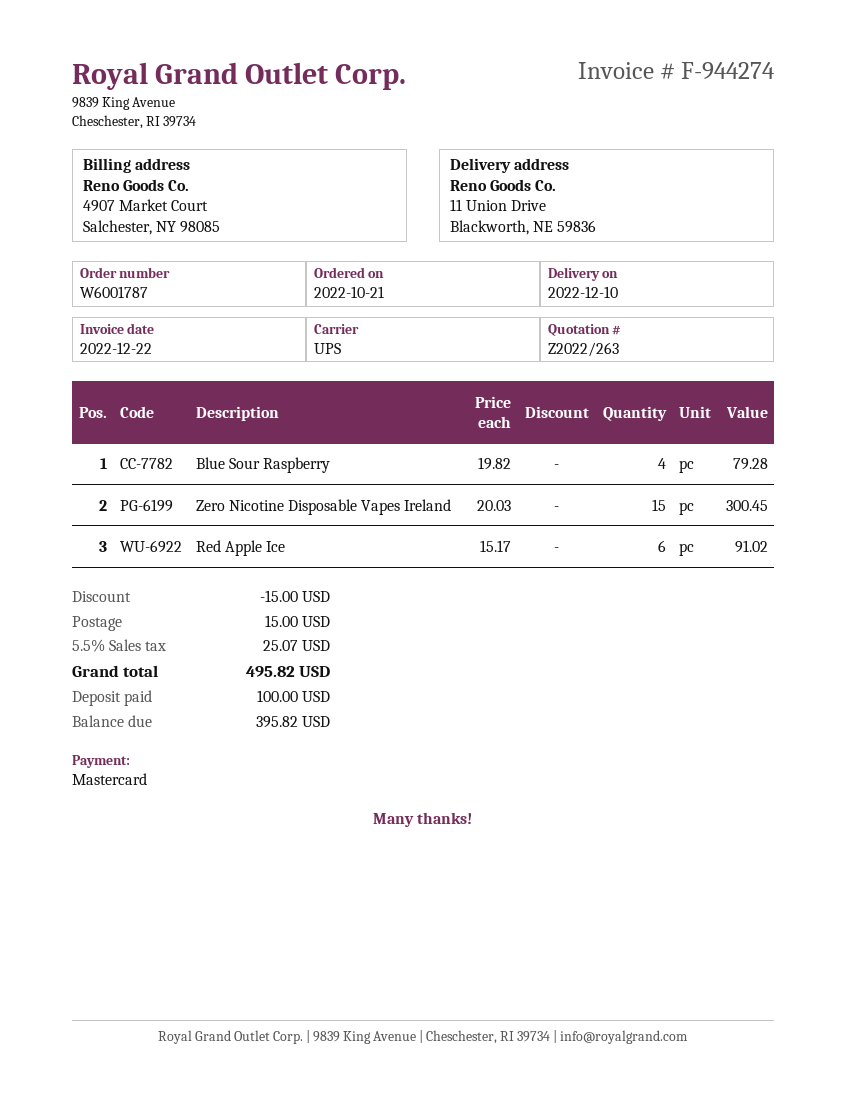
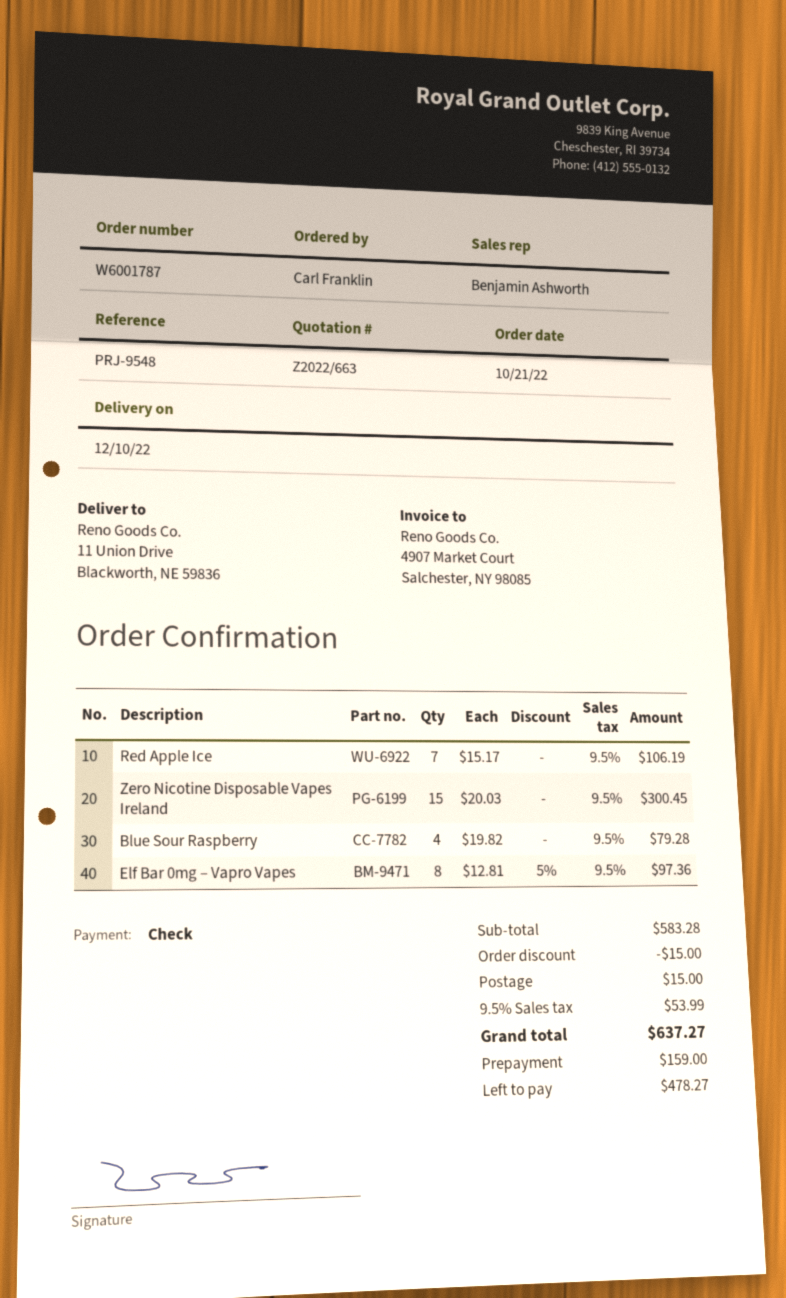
quote number: Z2022/263 -> Z2022/663
payment method: Mastercard -> cheque
Red Apple Ice: 6 x 15.17 = 91.02 -> 7 x 15.17 = 106.19
Elf Bar 0mg – Vapro Vapes: none -> 8 x 12.81 - 5% = 97.36
tax: 5.5% = 25.07 -> 9.5% = 53.99
total: 495.82 -> 637.27
deposit: 100.00 -> 159.00
balance: 395.82 -> 478.27

